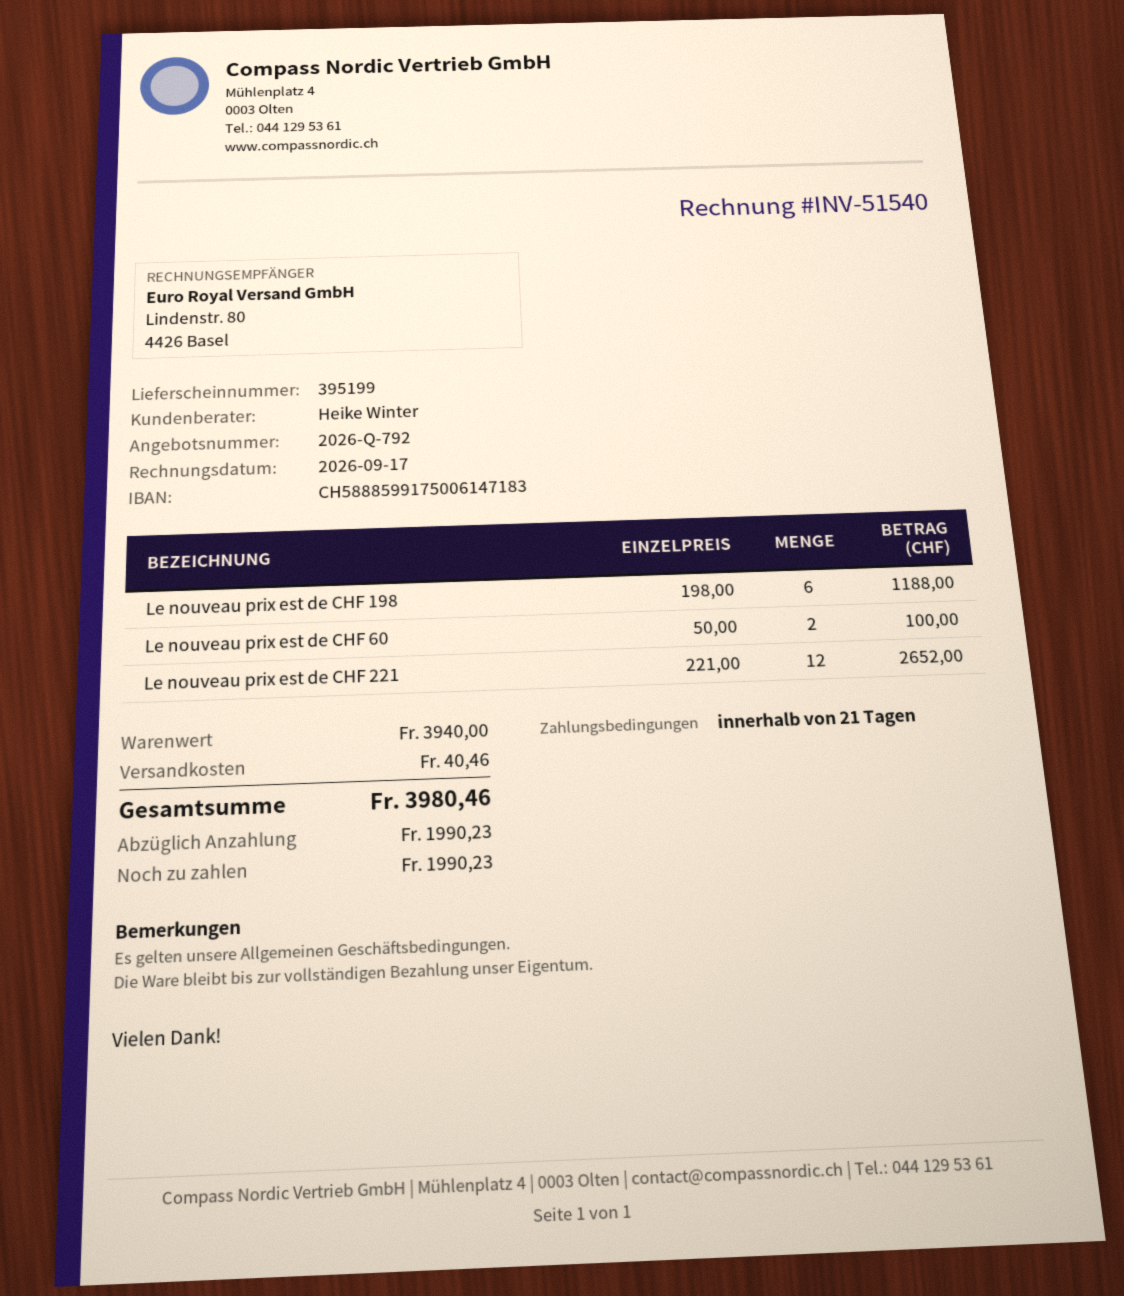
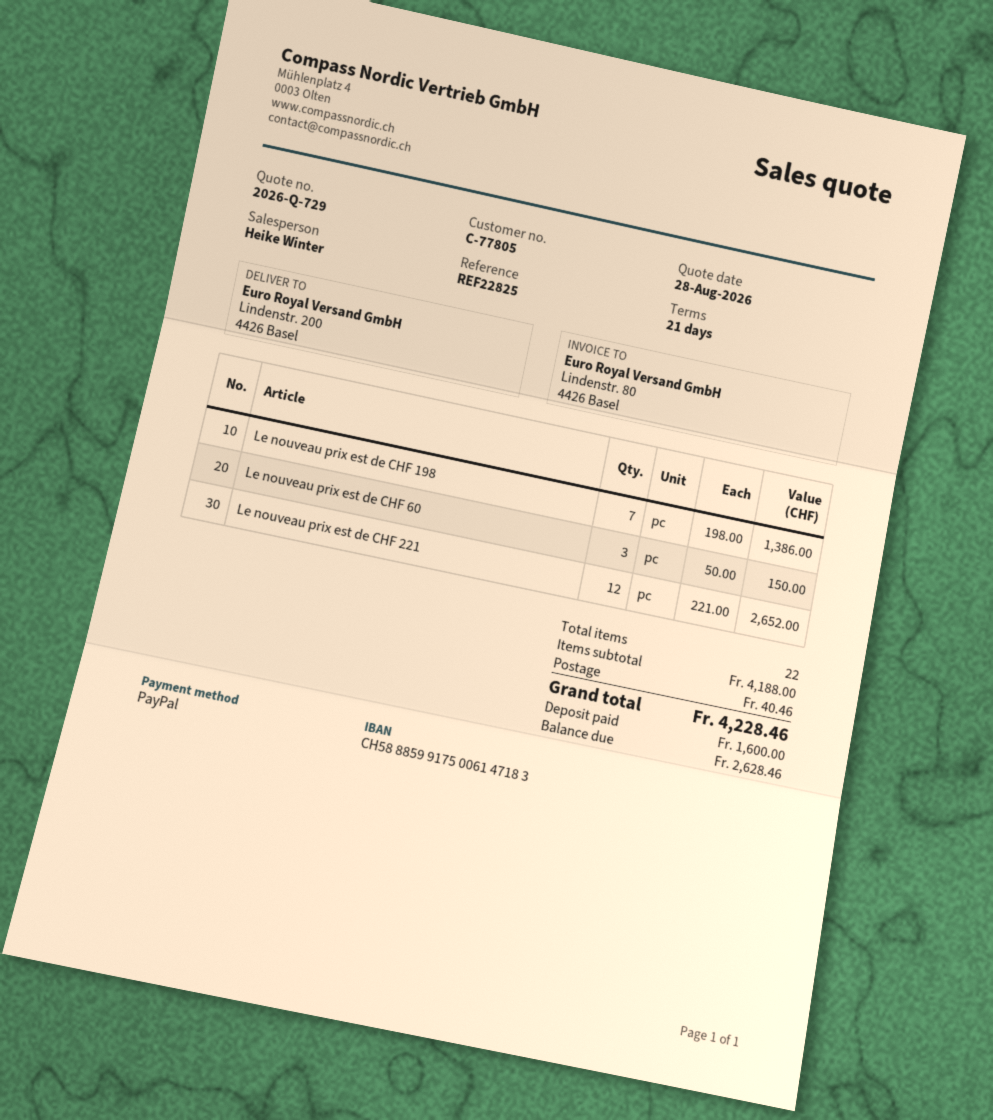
quote number: 2026-Q-792 -> 2026-Q-729
Le nouveau prix est de CHF 198: 6 x 198.00 = 1188.00 -> 7 x 198.00 = 1386.00
Le nouveau prix est de CHF 60: 2 x 50.00 = 100.00 -> 3 x 50.00 = 150.00
subtotal: 3940.00 -> 4188.00
total: 3980.46 -> 4228.46
deposit: 1990.23 -> 1600.00
balance: 1990.23 -> 2628.46

